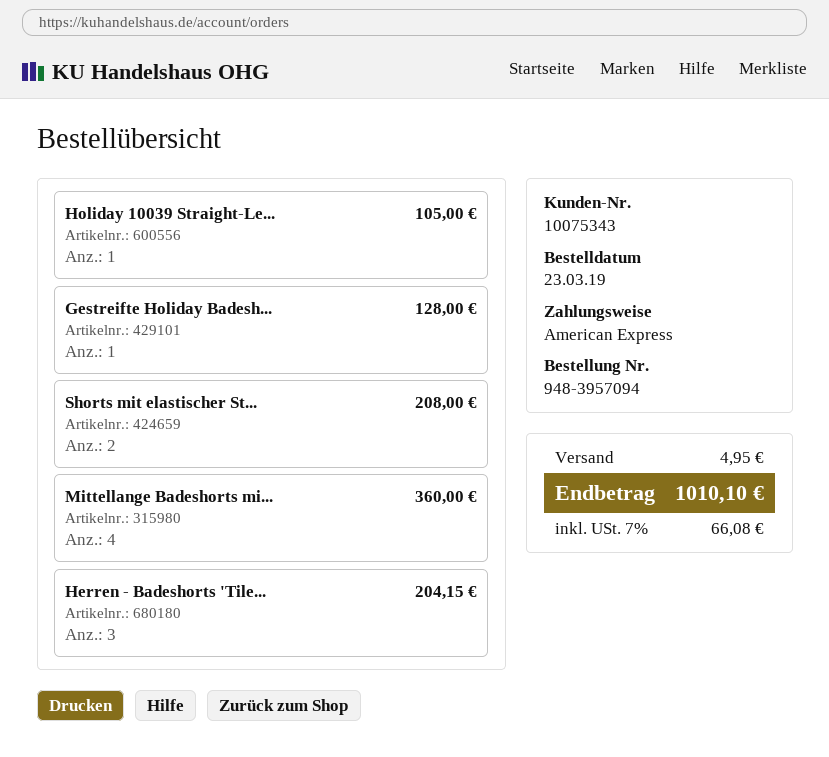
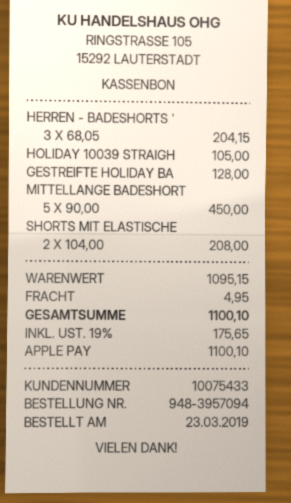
customer number: 10075343 -> 10075433
payment method: American Express -> Apple Pay
Mittellange Badeshorts mi...: 4 for 360.00 -> 5 for 450.00
tax: 7% = 66.08 -> 19% = 175.65
total: 1010.10 -> 1100.10

